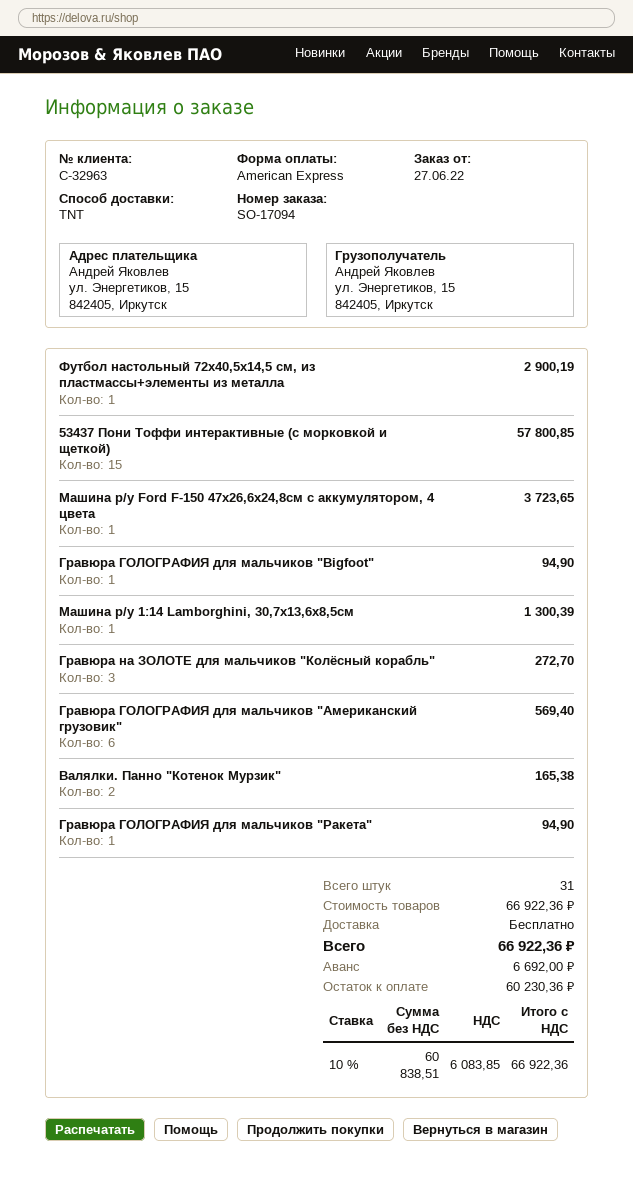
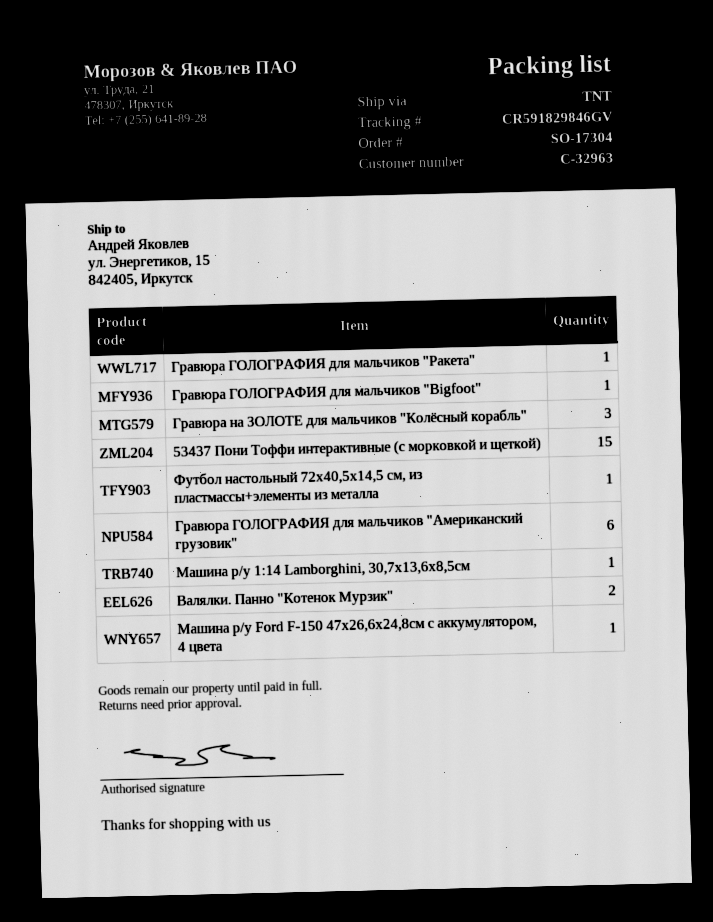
order number: SO-17094 -> SO-17304

